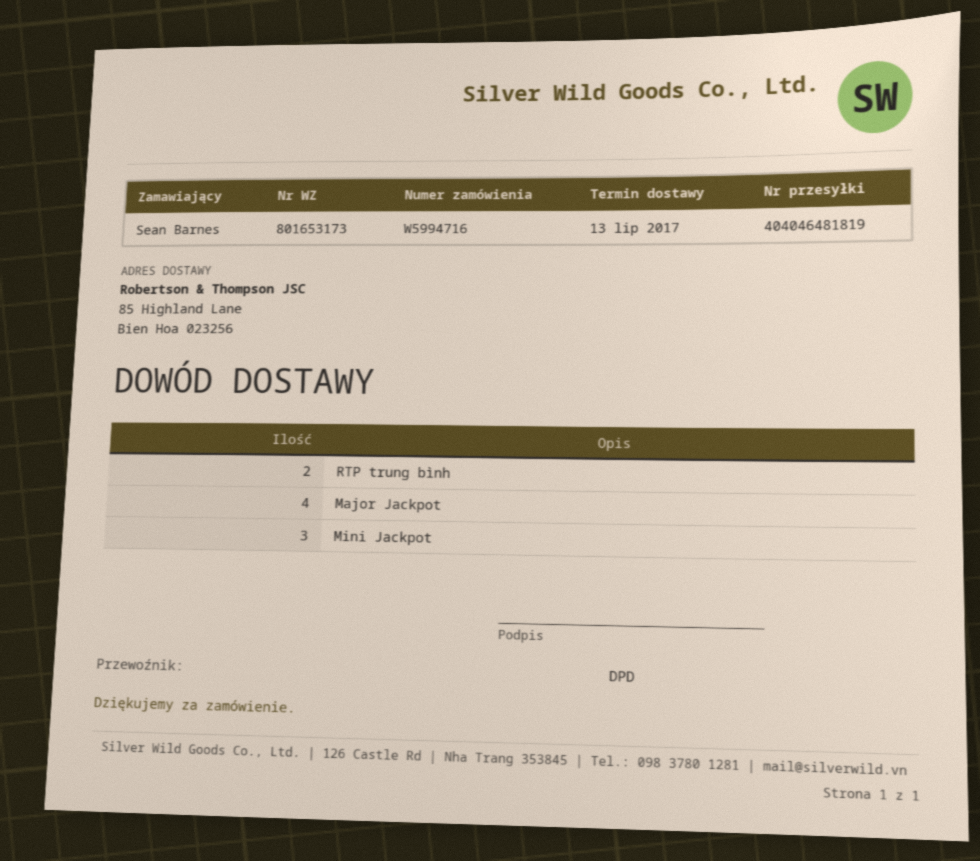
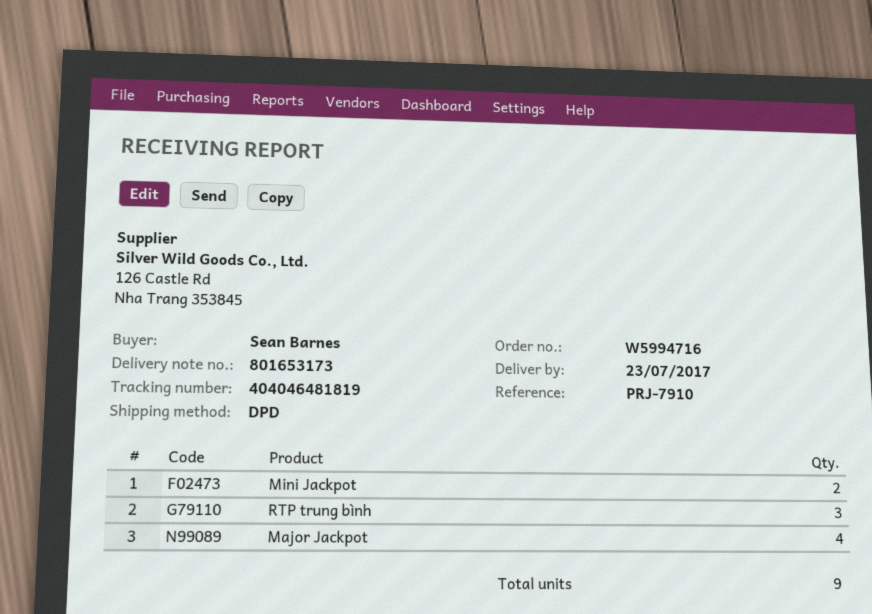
delivery date: 2017-07-13 -> 2017-07-23
RTP trung bình: 2 -> 3
Mini Jackpot: 3 -> 2

